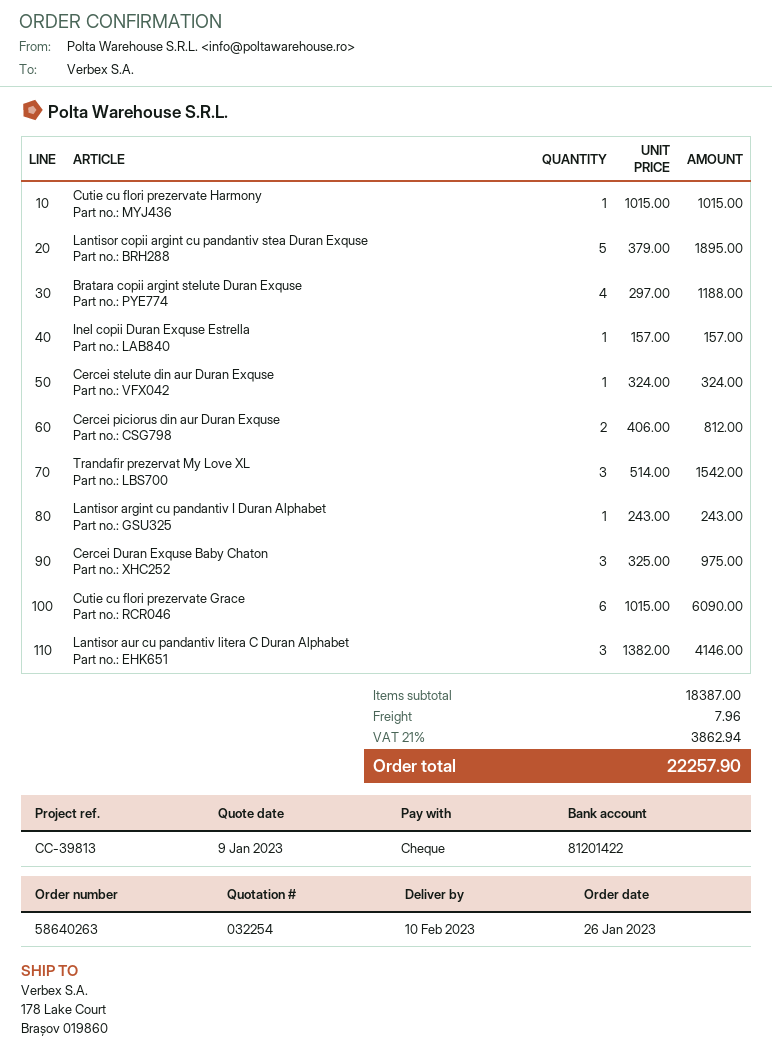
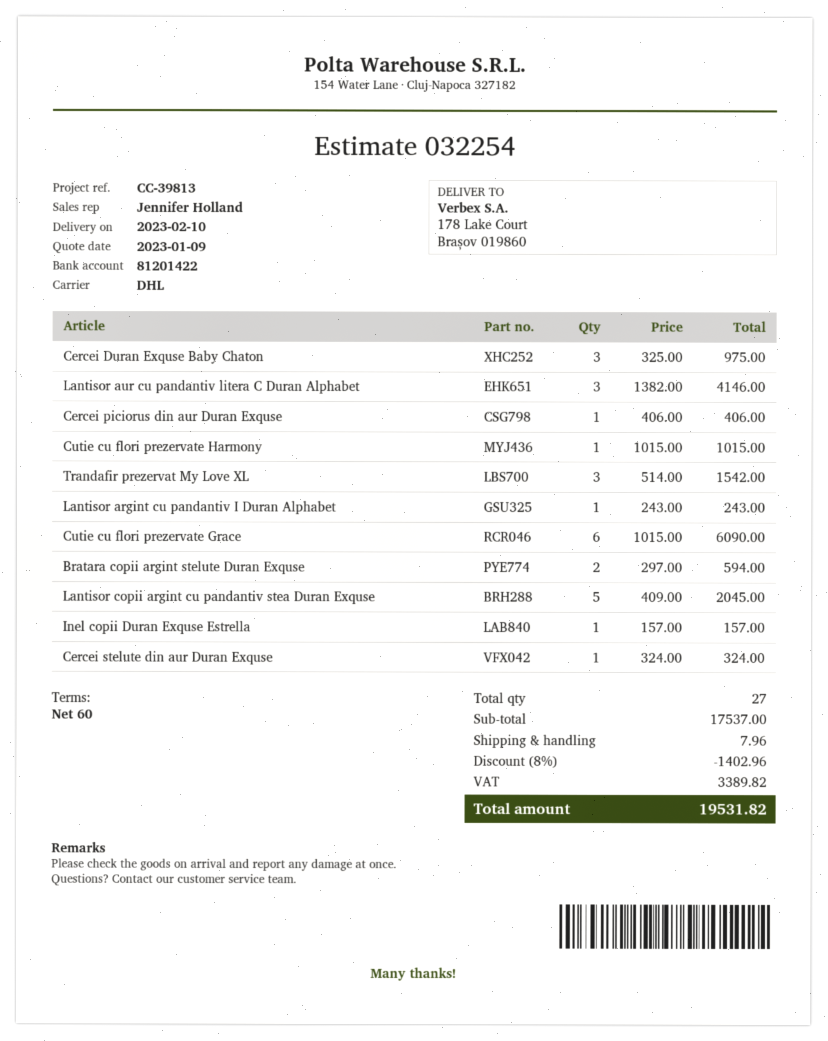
Lantisor copii argint cu pandantiv stea Duran Exquse: 5 x 379.00 = 1895.00 -> 5 x 409.00 = 2045.00
Bratara copii argint stelute Duran Exquse: 4 x 297.00 = 1188.00 -> 2 x 297.00 = 594.00
Cercei piciorus din aur Duran Exquse: 2 x 406.00 = 812.00 -> 1 x 406.00 = 406.00
subtotal: 18387.00 -> 17537.00
discount: none -> 8% = 1402.96
tax: 3862.94 -> 3389.82
total: 22257.90 -> 19531.82

